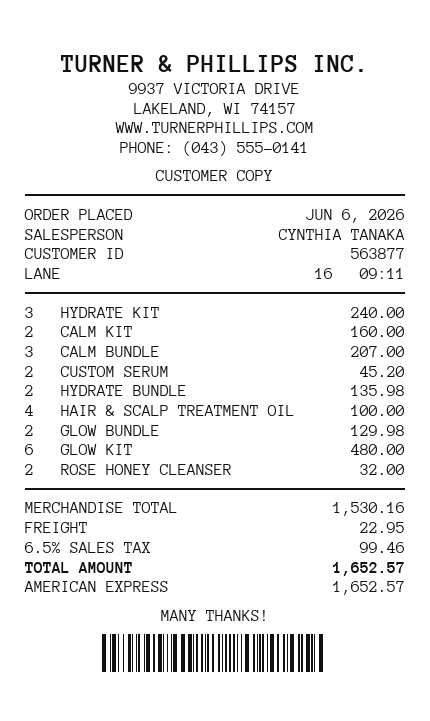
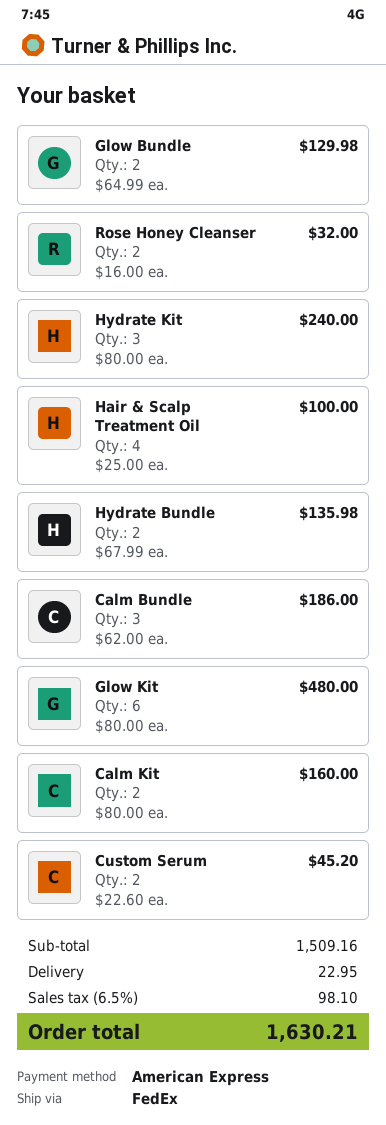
CALM BUNDLE: 3 for 207.00 -> 3 for 186.00
subtotal: 1530.16 -> 1509.16
tax: 6.5% = 99.46 -> 6.5% = 98.10
total: 1652.57 -> 1630.21

